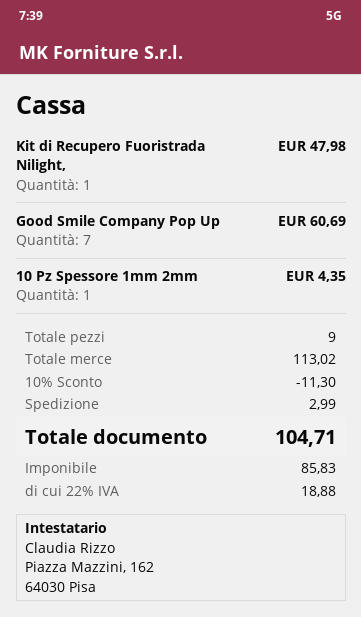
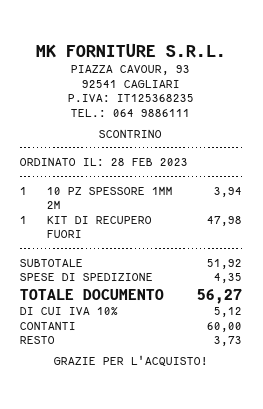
Good Smile Company Pop Up: 7 for 60.69 -> none
10 Pz Spessore 1mm 2mm: 1 for 4.35 -> 1 for 3.94
subtotal: 113.02 -> 51.92
discount: 10% = 11.30 -> none
shipping: 2.99 -> 4.35
tax: 22% = 18.88 -> 10% = 5.12
total: 104.71 -> 56.27

